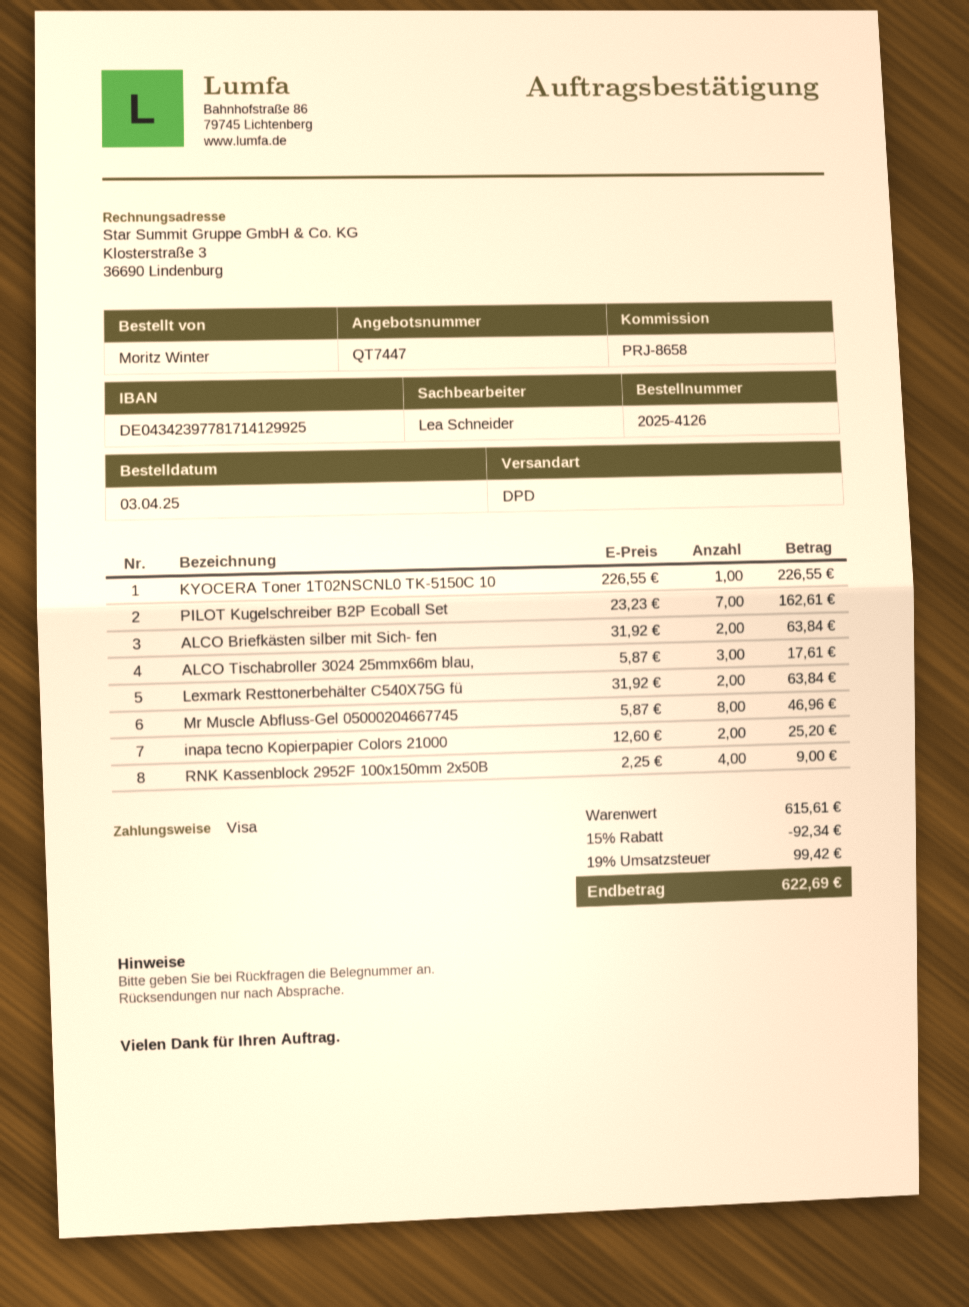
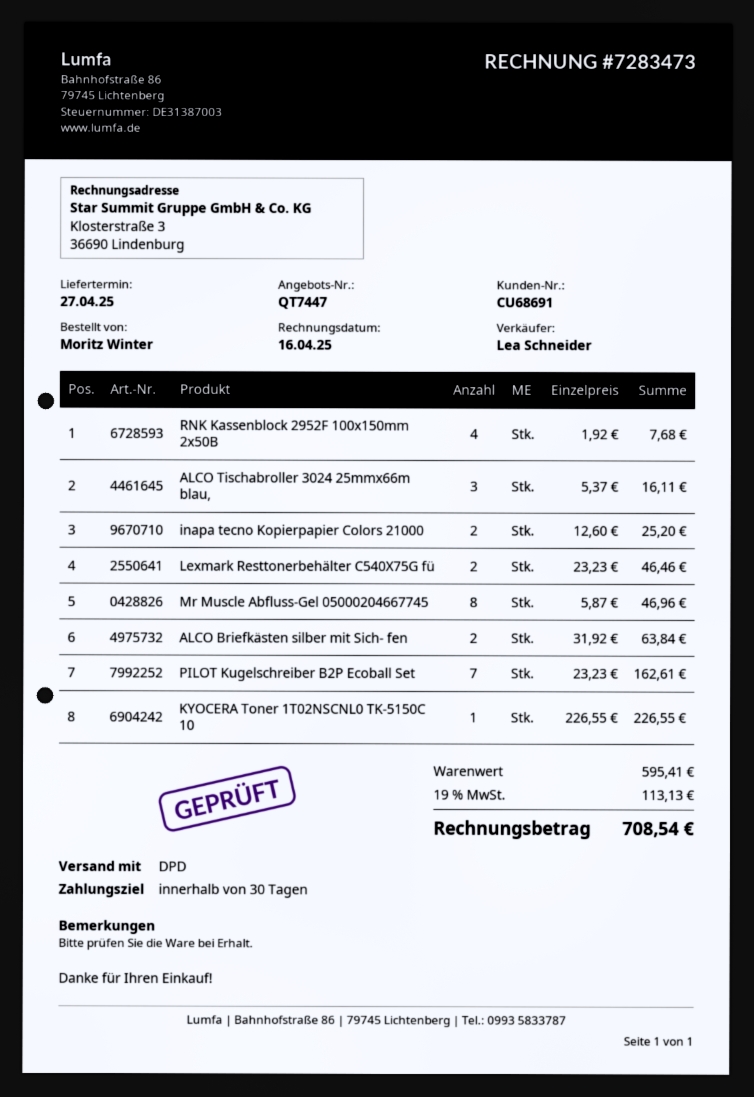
ALCO Tischabroller 3024 25mmx66m blau,: 3 x 5.87 = 17.61 -> 3 x 5.37 = 16.11
Lexmark Resttonerbehälter C540X75G fü: 2 x 31.92 = 63.84 -> 2 x 23.23 = 46.46
RNK Kassenblock 2952F 100x150mm 2x50B: 4 x 2.25 = 9.00 -> 4 x 1.92 = 7.68
subtotal: 615.61 -> 595.41
discount: 15% = 92.34 -> none
tax: 19% = 99.42 -> 19% = 113.13
total: 622.69 -> 708.54

